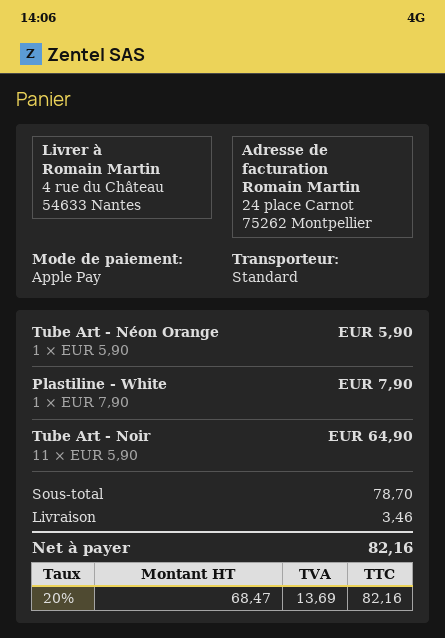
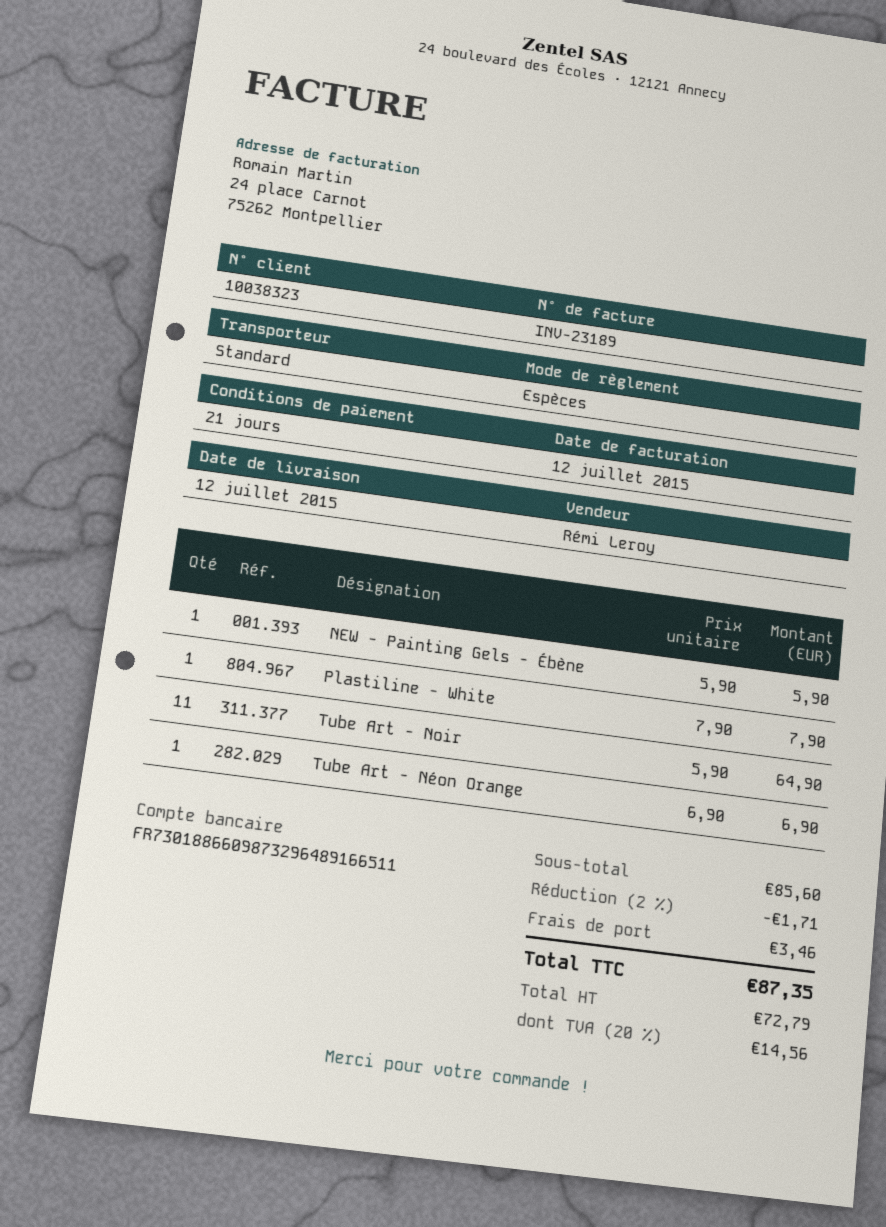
payment method: Apple Pay -> cash
Tube Art - Néon Orange: 1 x 5.90 = 5.90 -> 1 x 6.90 = 6.90
NEW - Painting Gels - Ébène: none -> 1 x 5.90 = 5.90
subtotal: 78.70 -> 85.60
discount: none -> 2% = 1.71
net: 68.47 -> 72.79
tax: 20% = 13.69 -> 20% = 14.56
total: 82.16 -> 87.35

